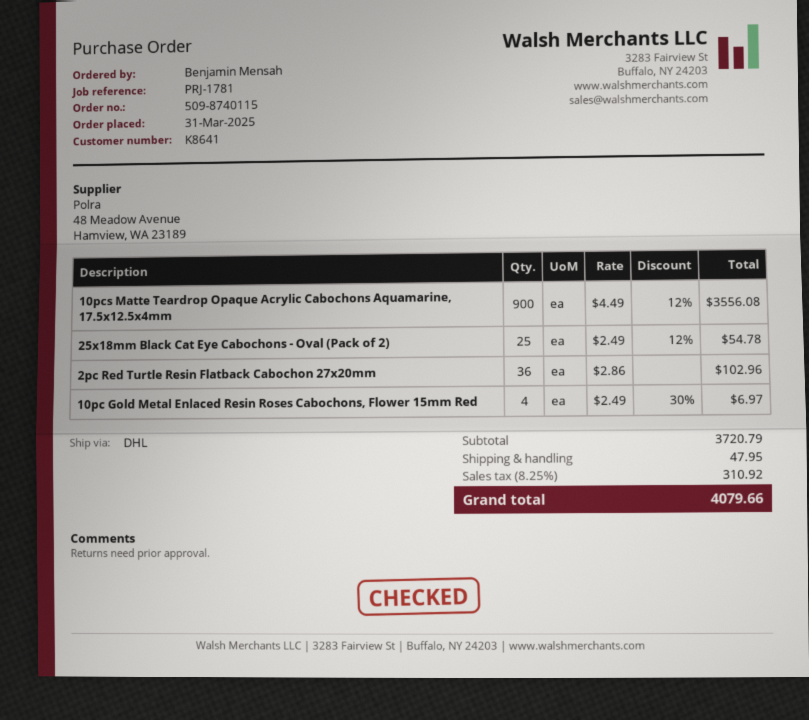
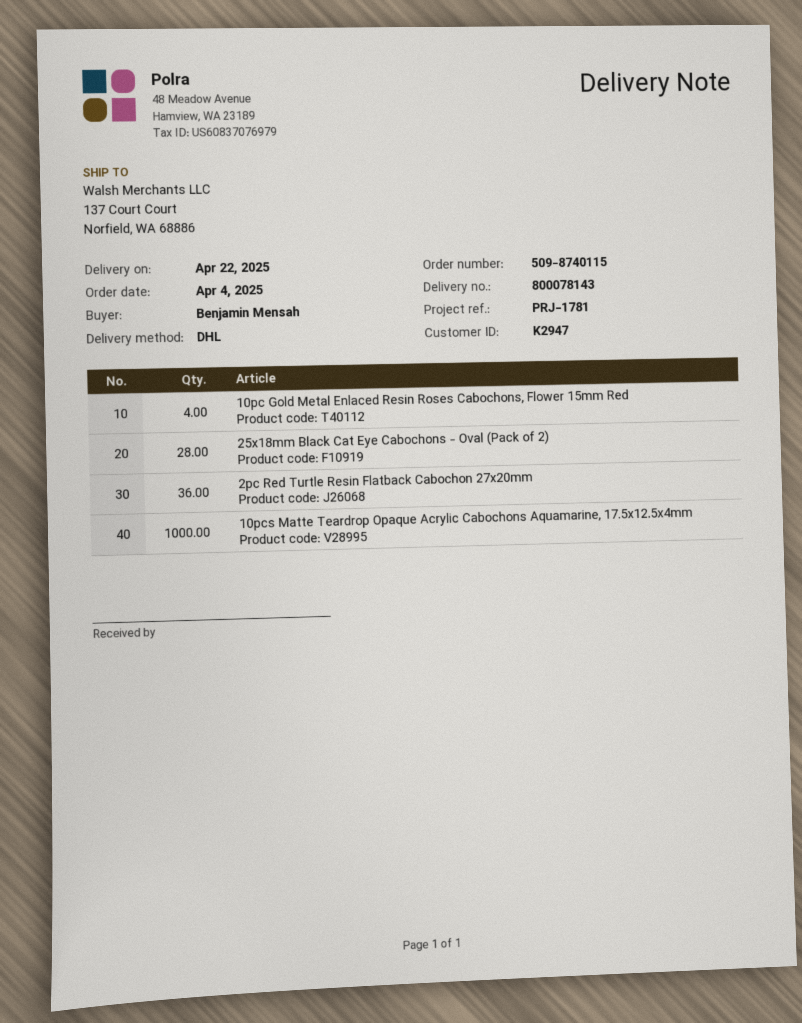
order date: 2025-03-31 -> 2025-04-04
customer number: K8641 -> K2947
10pcs Matte Teardrop Opaque Acrylic Cabochons Aquamarine, 17.5x12.5x4mm: 900 -> 1000
25x18mm Black Cat Eye Cabochons - Oval (Pack of 2): 25 -> 28

